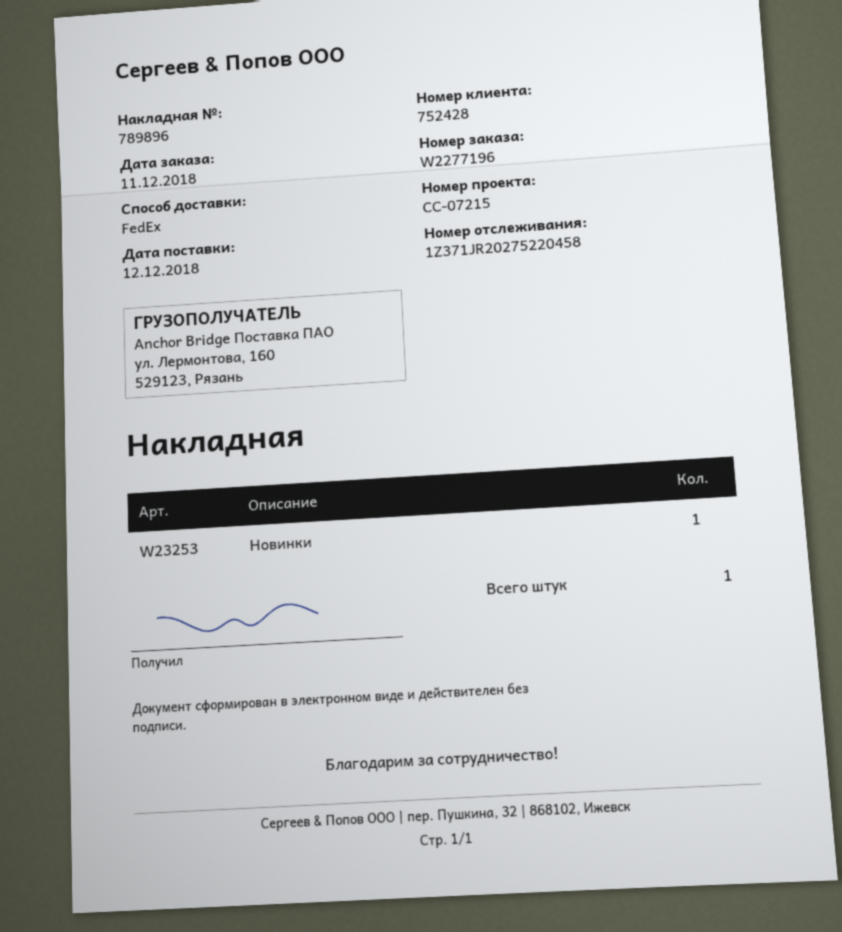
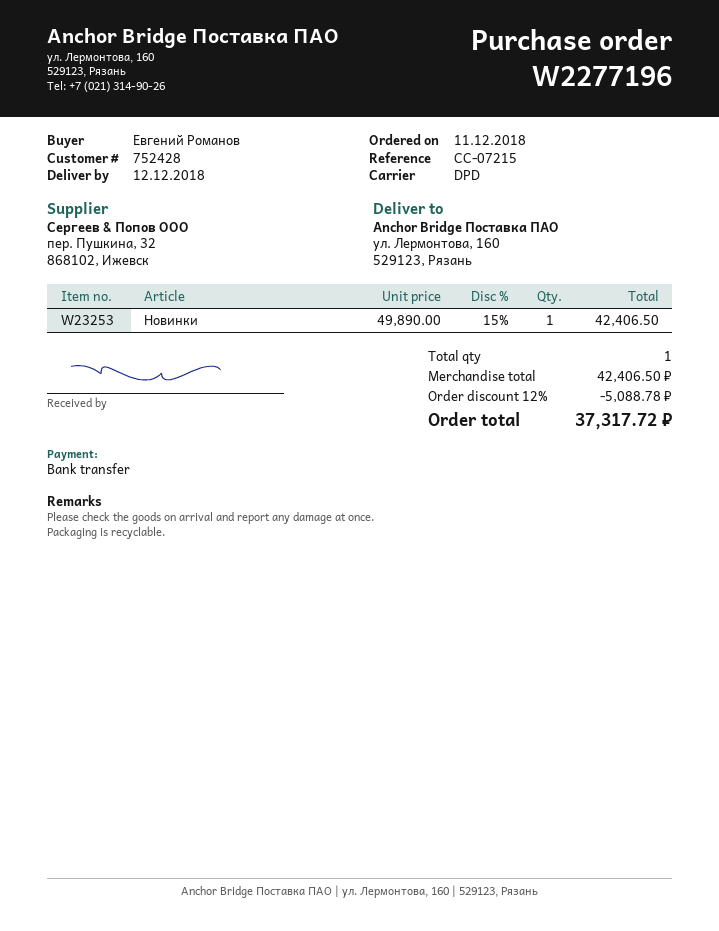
shipping method: FedEx -> DPD

